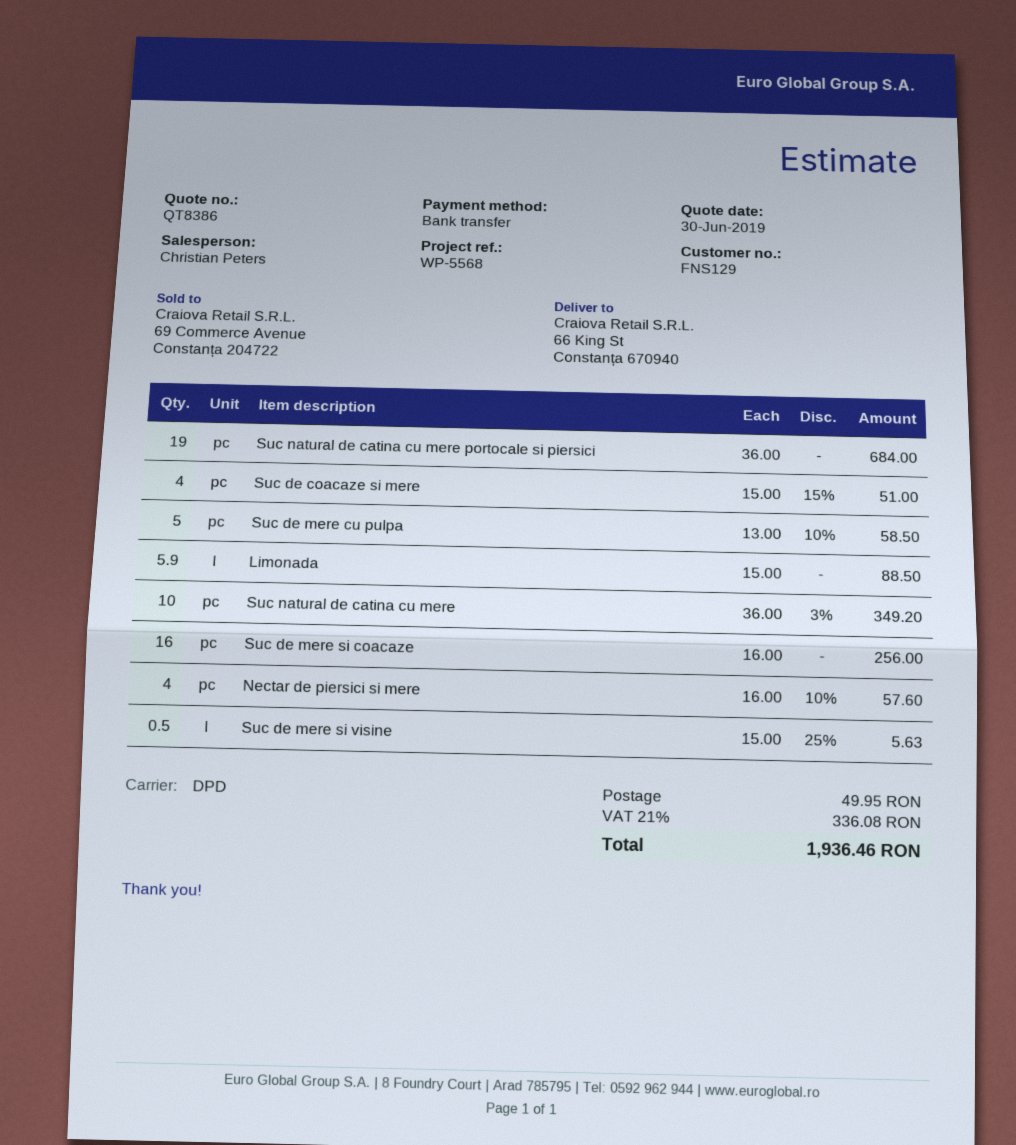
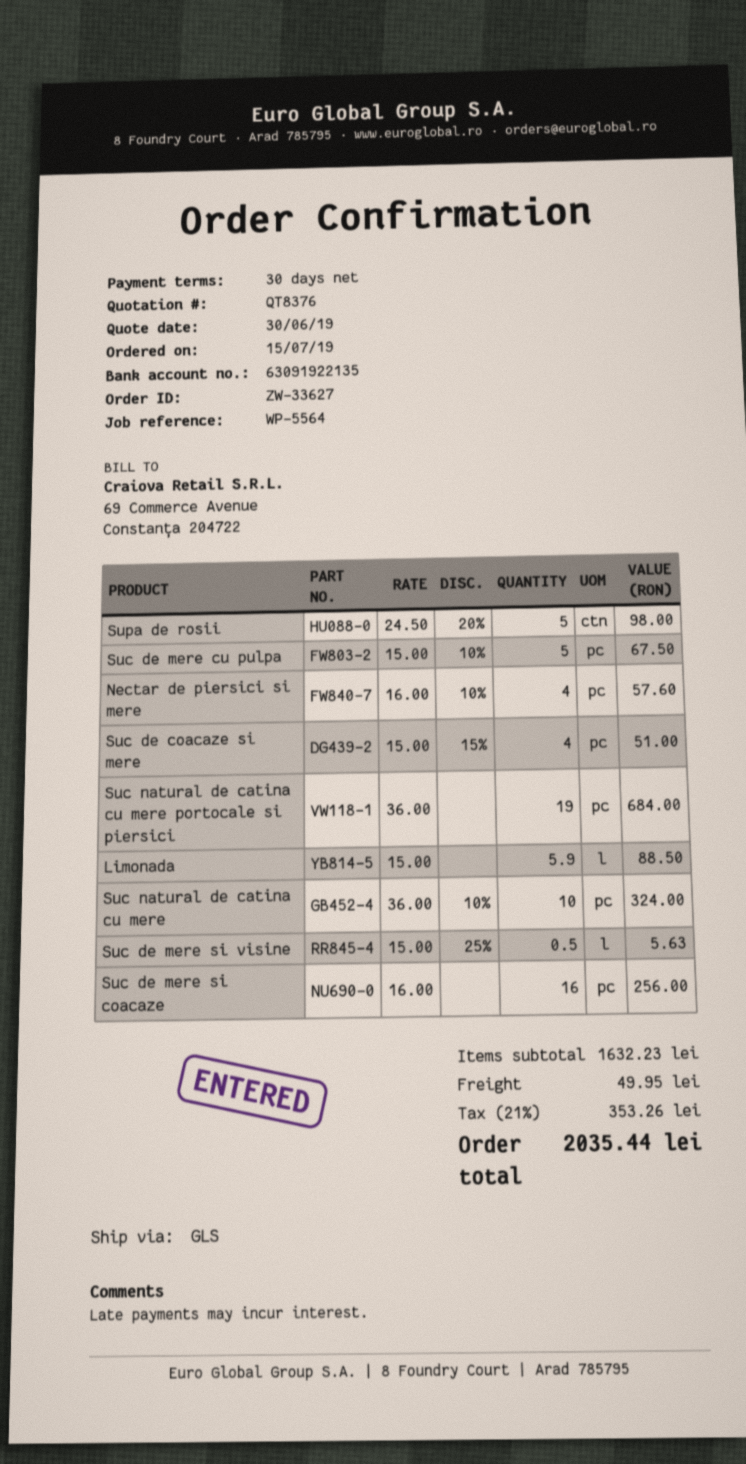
quote number: QT8386 -> QT8376
reference: WP-5568 -> WP-5564
shipping method: DPD -> GLS
Suc de mere cu pulpa: 5 x 13.00 - 10% = 58.50 -> 5 x 15.00 - 10% = 67.50
Suc natural de catina cu mere: 10 x 36.00 - 3% = 349.20 -> 10 x 36.00 - 10% = 324.00
Supa de rosii: none -> 5 x 24.50 - 20% = 98.00
tax: 21% = 336.08 -> 21% = 353.26
total: 1936.46 -> 2035.44

